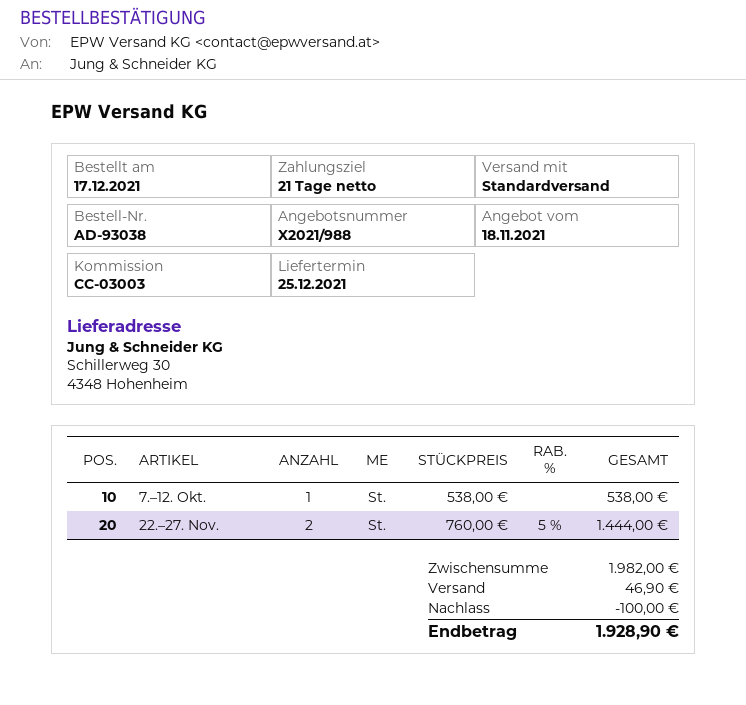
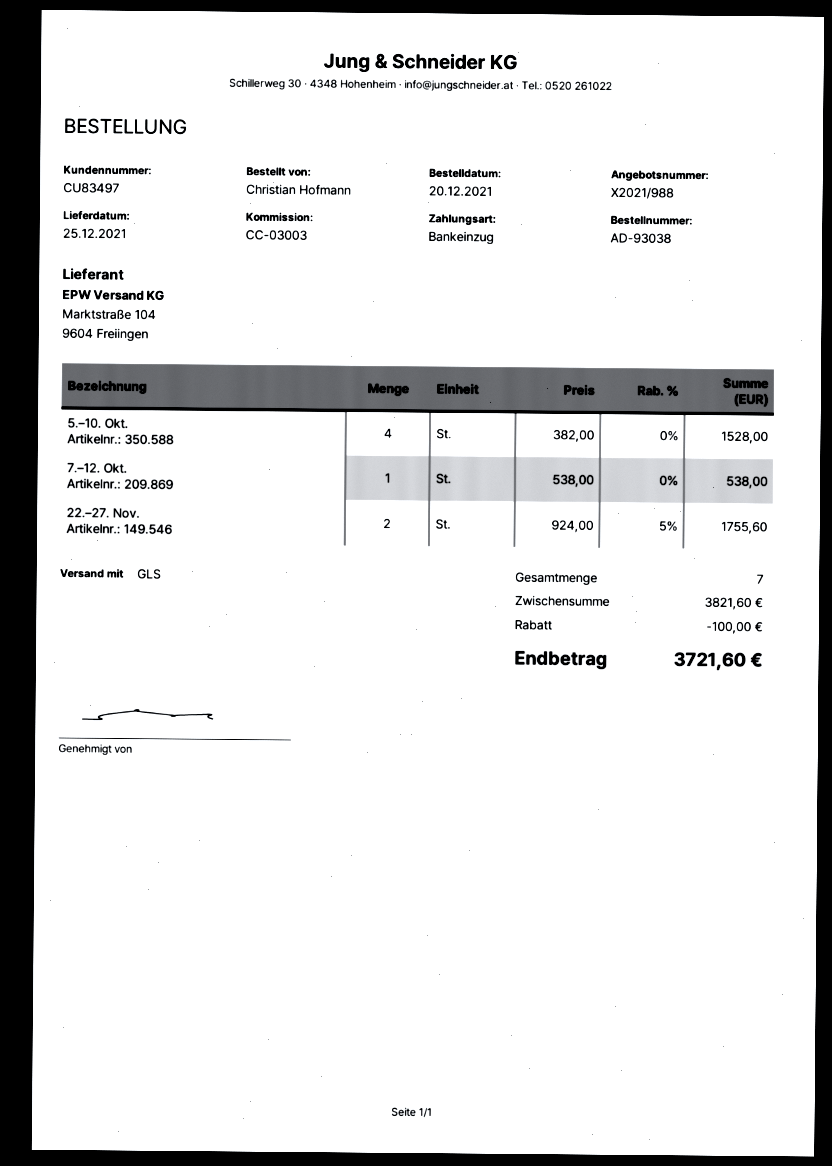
order date: 2021-12-17 -> 2021-12-20
shipping method: standard -> GLS
22.–27. Nov.: 2 x 760.00 - 5% = 1444.00 -> 2 x 924.00 - 5% = 1755.60
5.–10. Okt.: none -> 4 x 382.00 = 1528.00
subtotal: 1982.00 -> 3821.60
shipping: 46.90 -> none
total: 1928.90 -> 3721.60

